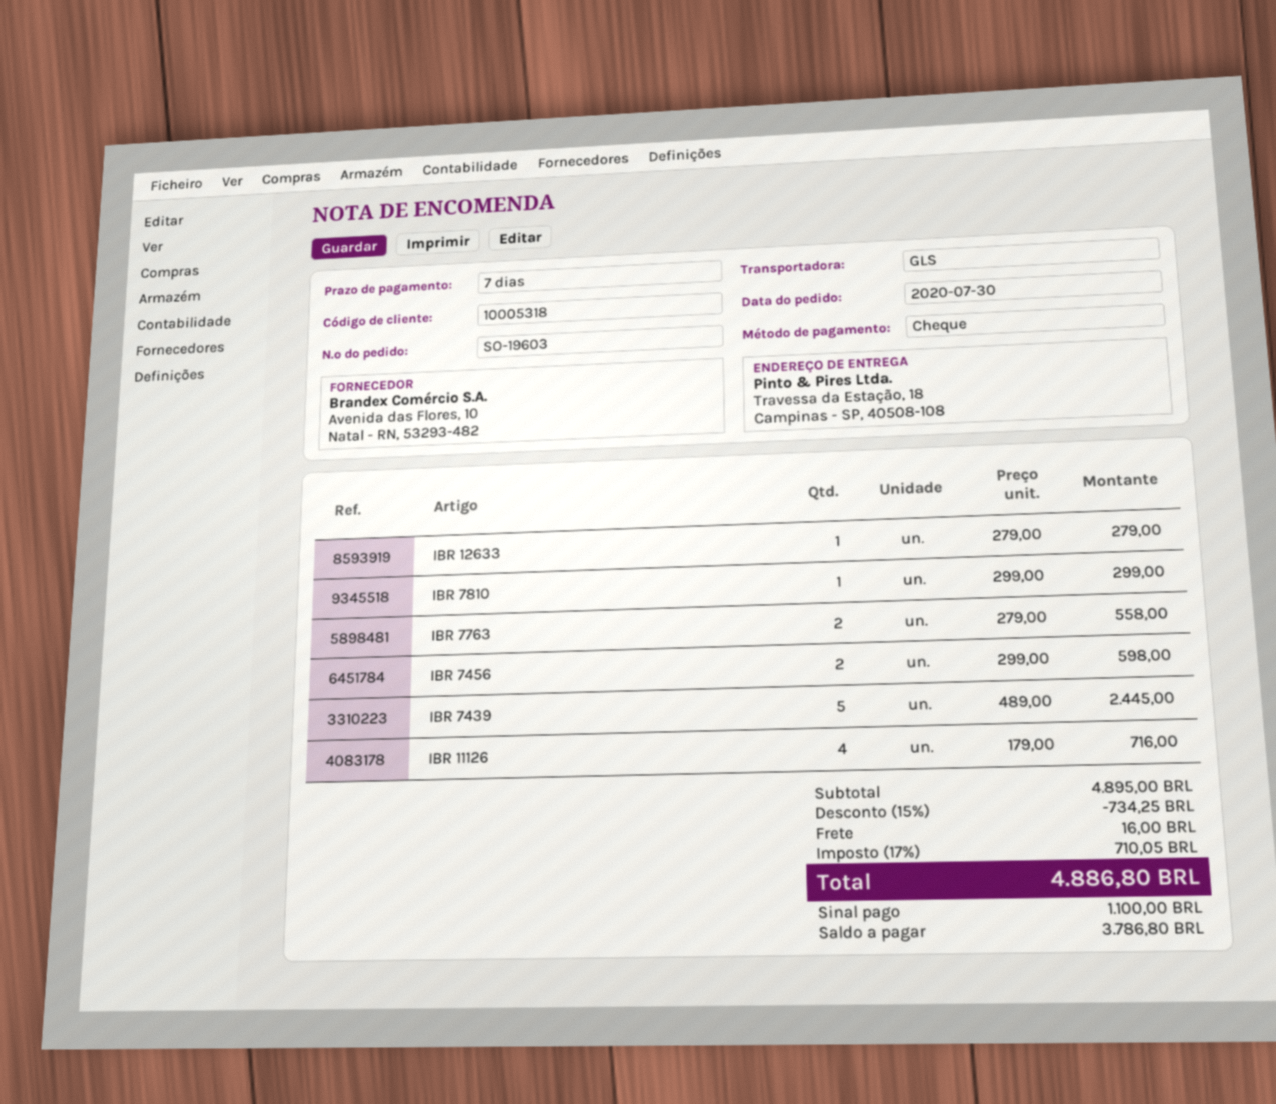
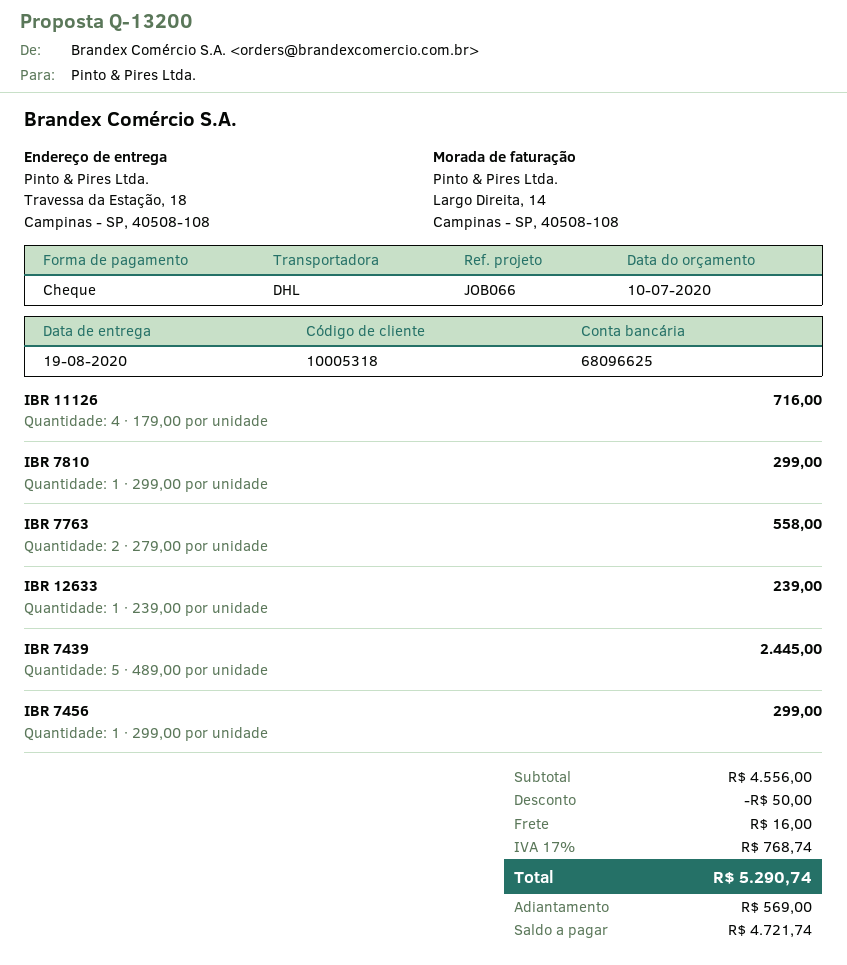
shipping method: GLS -> DHL
IBR 12633: 1 x 279.00 = 279.00 -> 1 x 239.00 = 239.00
IBR 7456: 2 x 299.00 = 598.00 -> 1 x 299.00 = 299.00
subtotal: 4895.00 -> 4556.00
discount: 734.25 -> 50.00
tax: 17% = 710.05 -> 17% = 768.74
total: 4886.80 -> 5290.74
deposit: 1100.00 -> 569.00
balance: 3786.80 -> 4721.74

